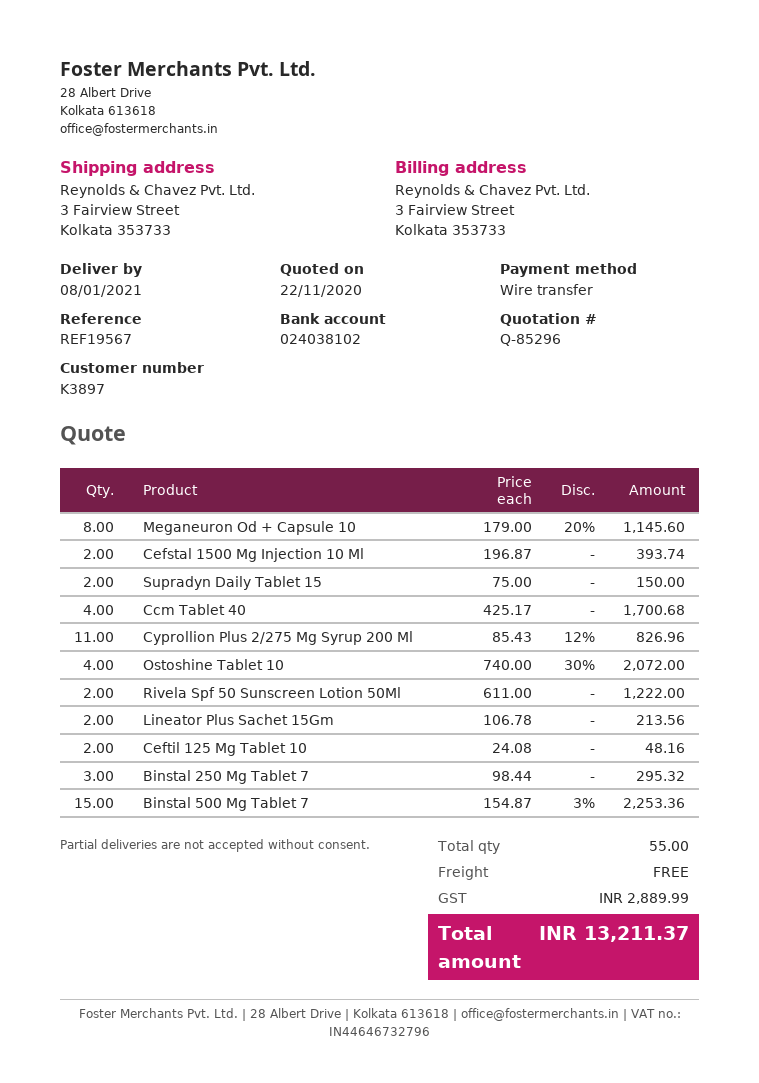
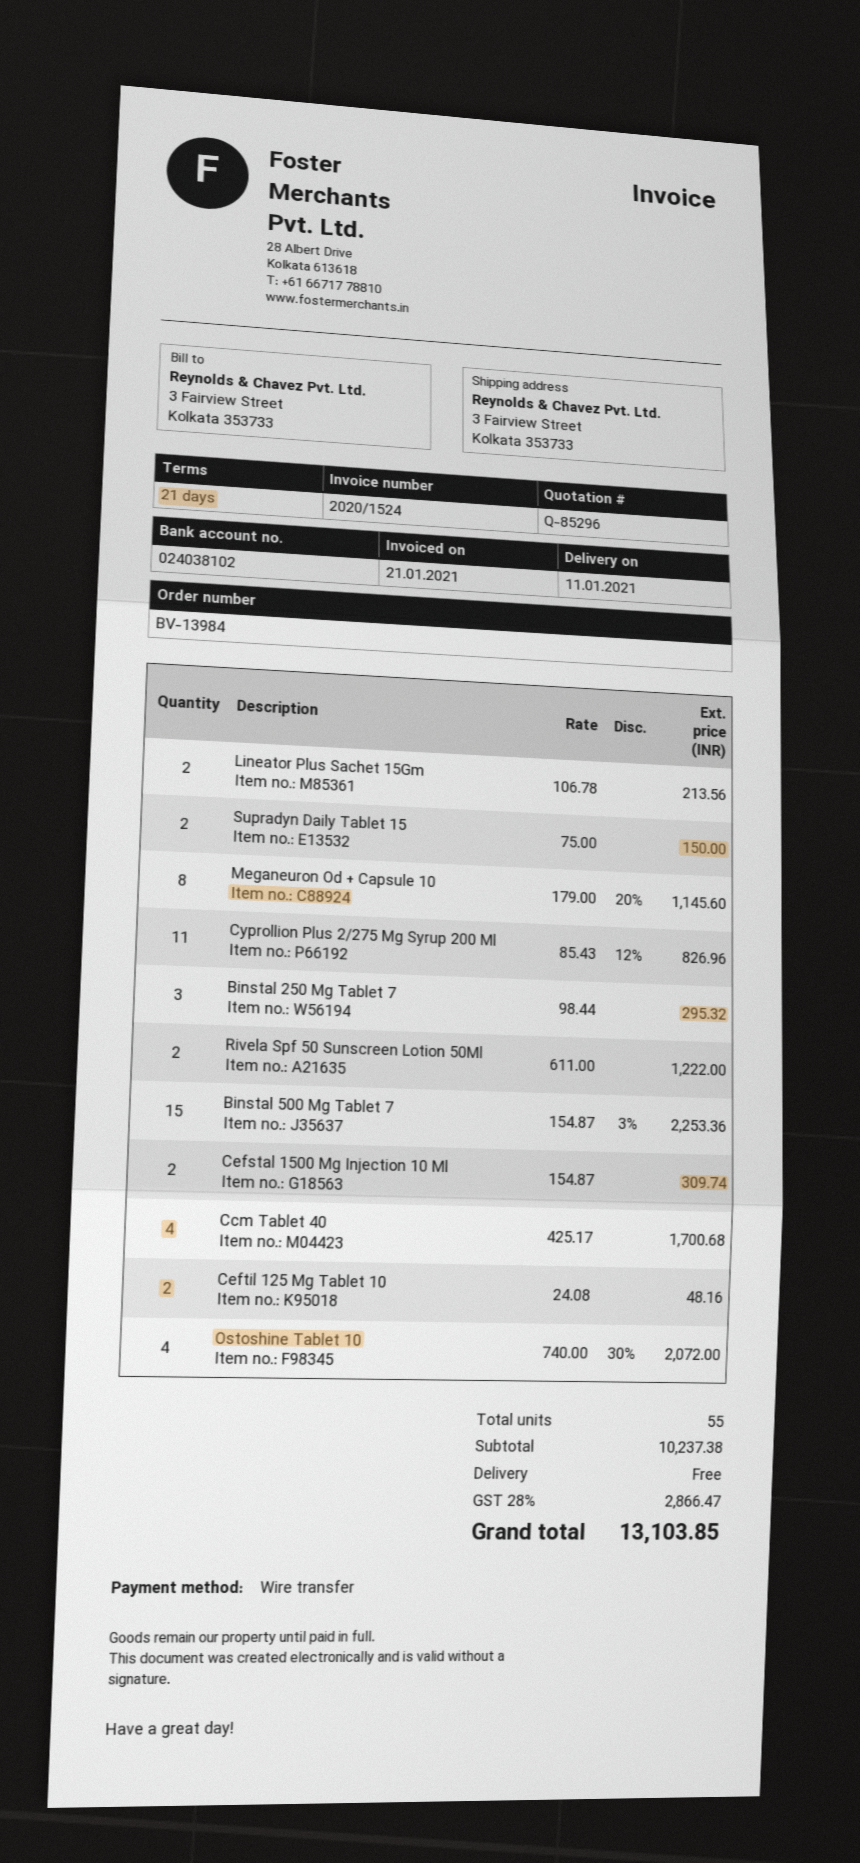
delivery date: 2021-01-08 -> 2021-01-11
Cefstal 1500 Mg Injection 10 Ml: 2 x 196.87 = 393.74 -> 2 x 154.87 = 309.74
tax: 2889.99 -> 2866.47
total: 13211.37 -> 13103.85

